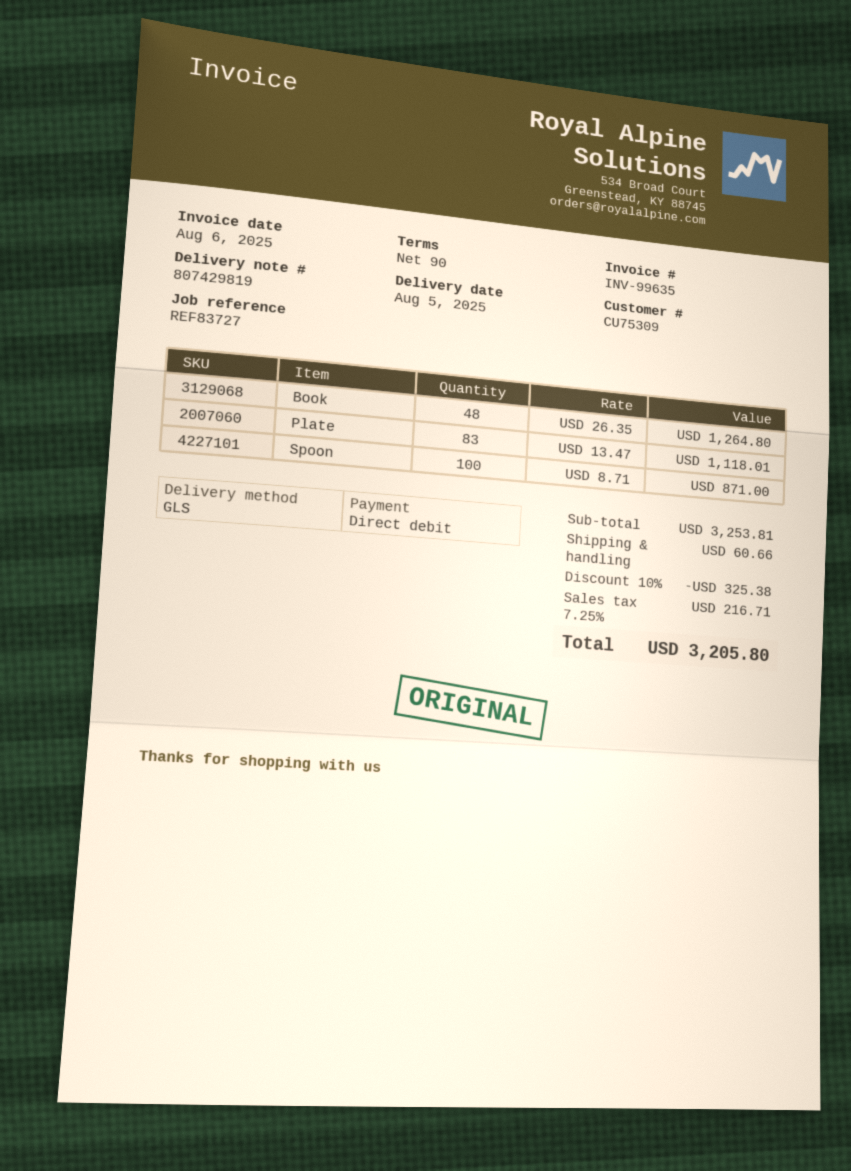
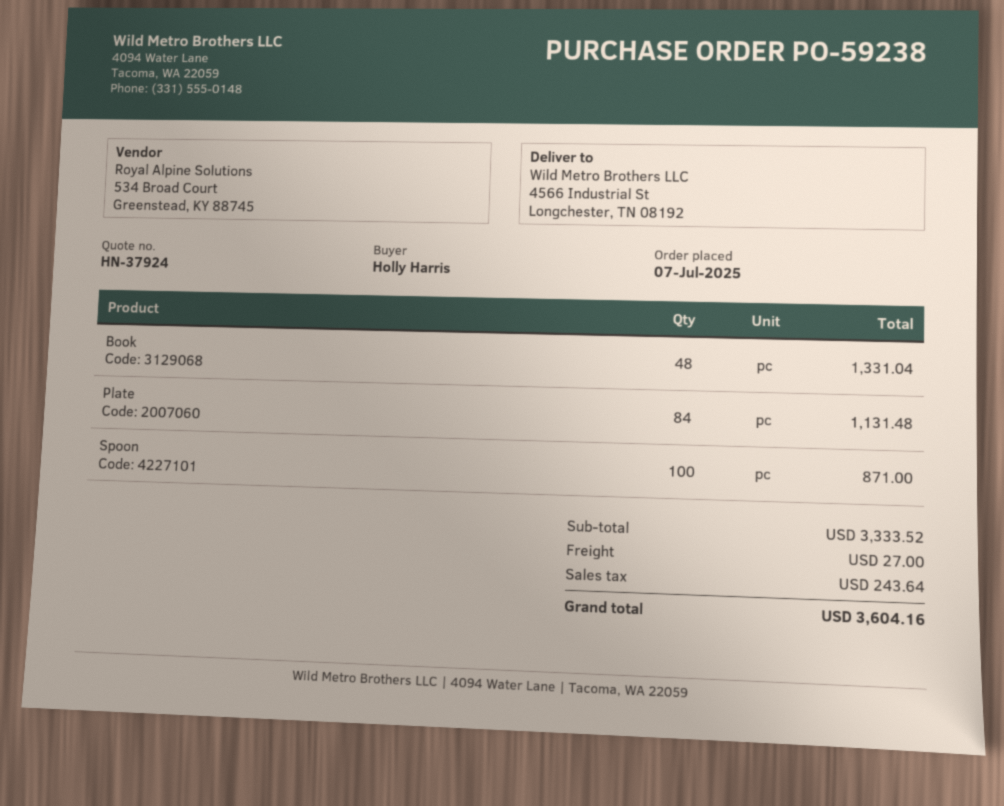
Book: 48 for 1264.80 -> 48 for 1331.04
Plate: 83 for 1118.01 -> 84 for 1131.48
subtotal: 3253.81 -> 3333.52
discount: 10% = 325.38 -> none
shipping: 60.66 -> 27.00
tax: 216.71 -> 243.64
total: 3205.80 -> 3604.16

